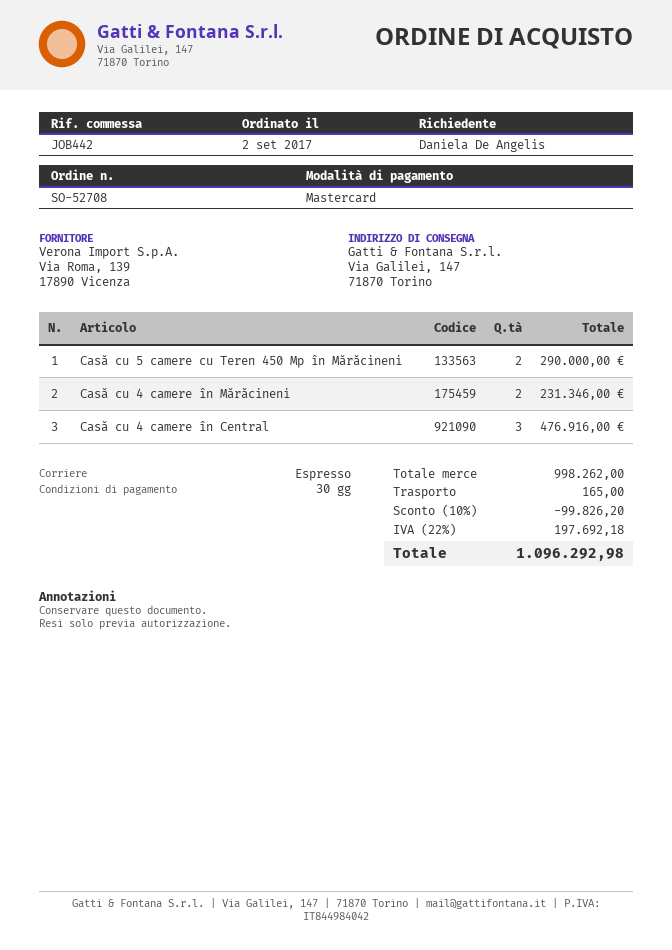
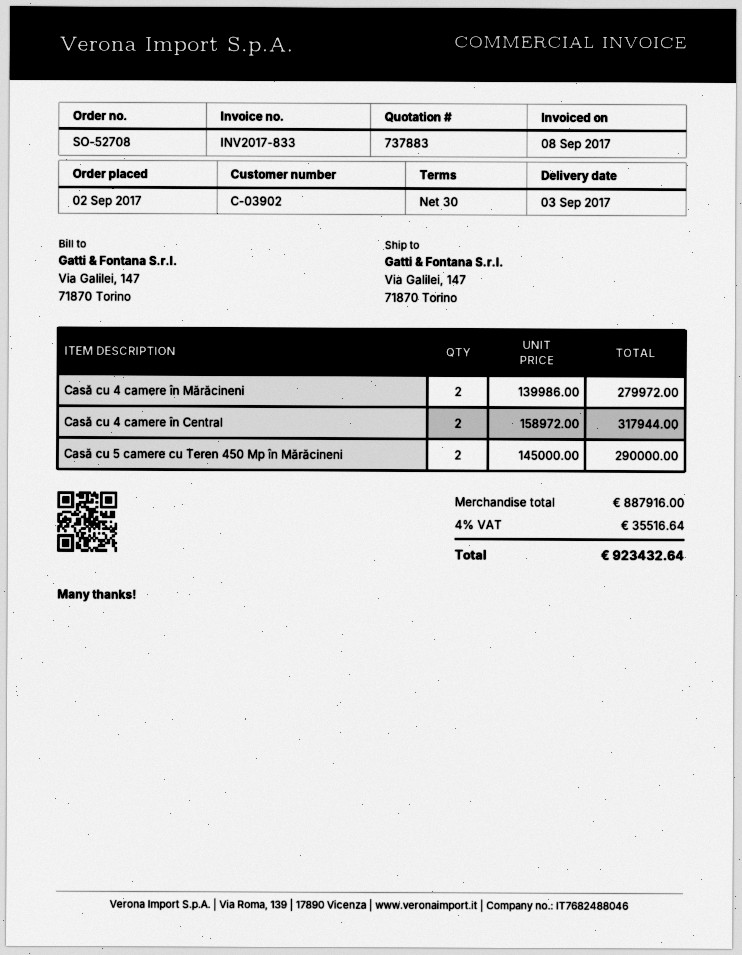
Casă cu 4 camere în Mărăcineni: 2 for 231346.00 -> 2 for 279972.00
Casă cu 4 camere în Central: 3 for 476916.00 -> 2 for 317944.00
subtotal: 998262.00 -> 887916.00
discount: 10% = 99826.20 -> none
shipping: 165.00 -> none
tax: 22% = 197692.18 -> 4% = 35516.64
total: 1096292.98 -> 923432.64

